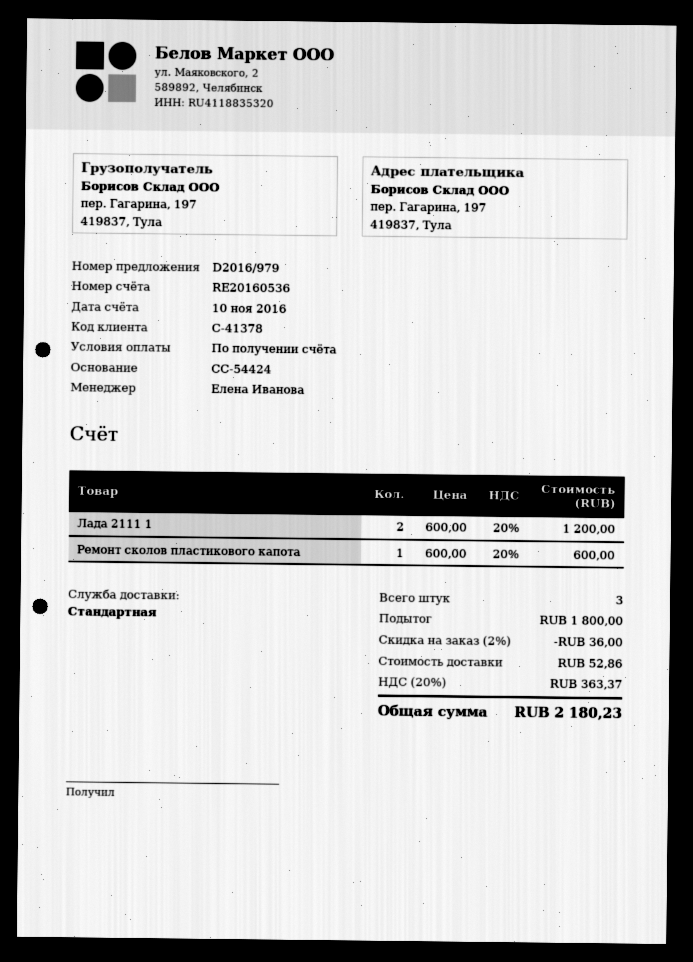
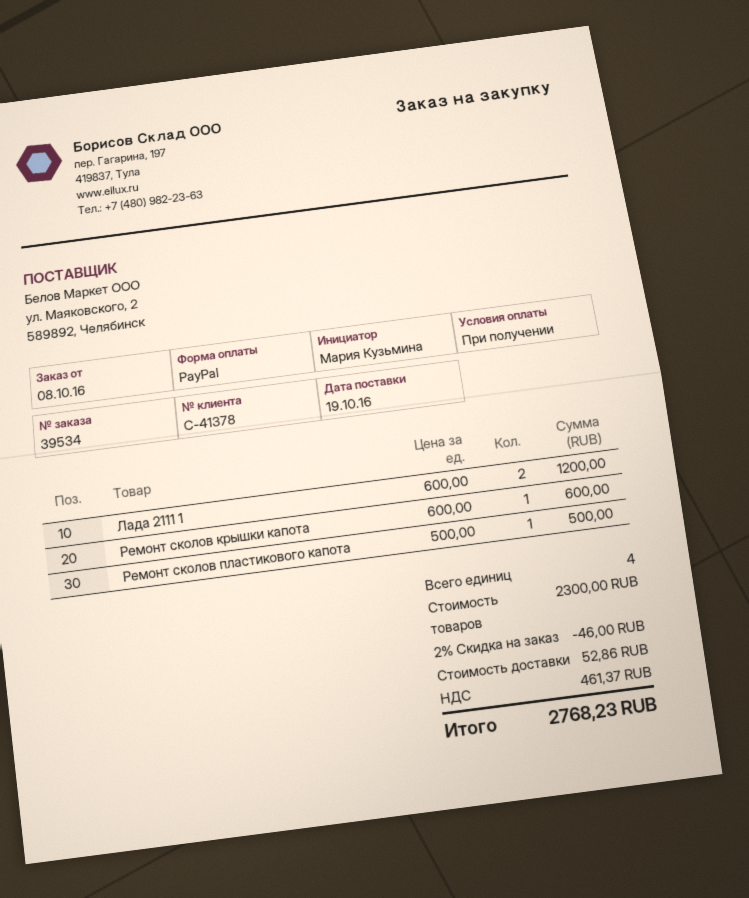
Ремонт сколов пластикового капота: 1 x 600.00 = 600.00 -> 1 x 500.00 = 500.00
Ремонт сколов крышки капота: none -> 1 x 600.00 = 600.00
total quantity: 3 -> 4
subtotal: 1800.00 -> 2300.00
discount: 2% = 36.00 -> 2% = 46.00
tax: 363.37 -> 461.37
total: 2180.23 -> 2768.23

